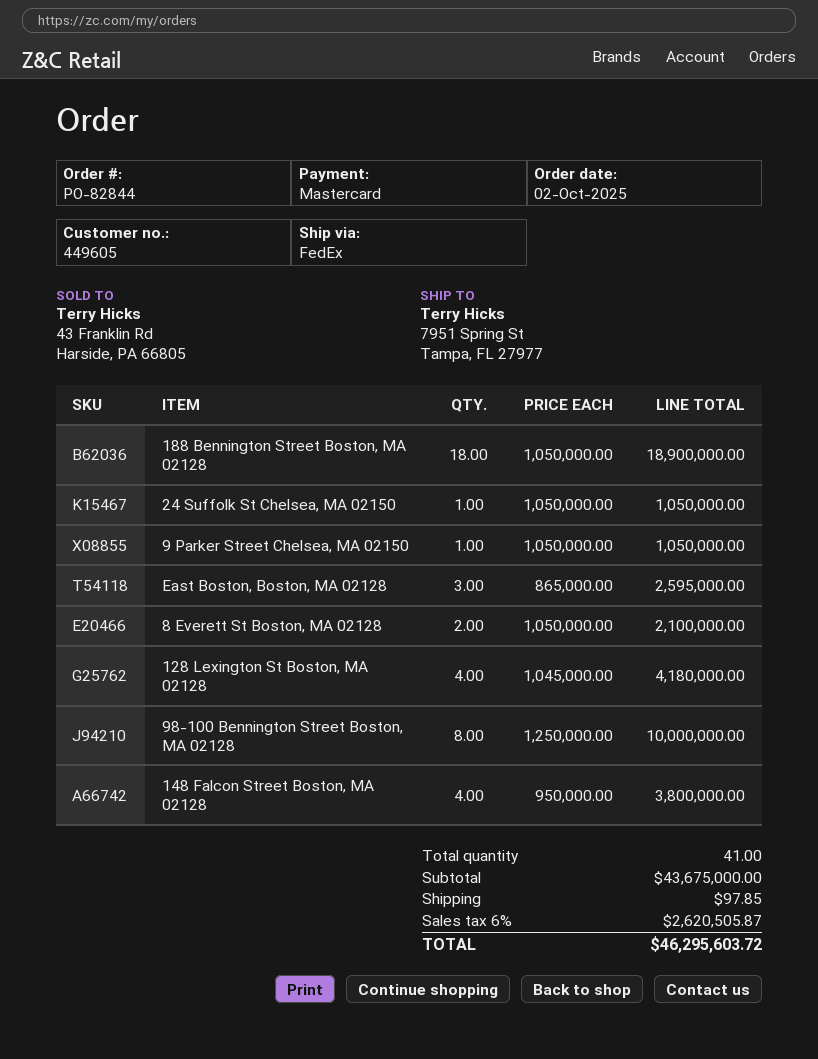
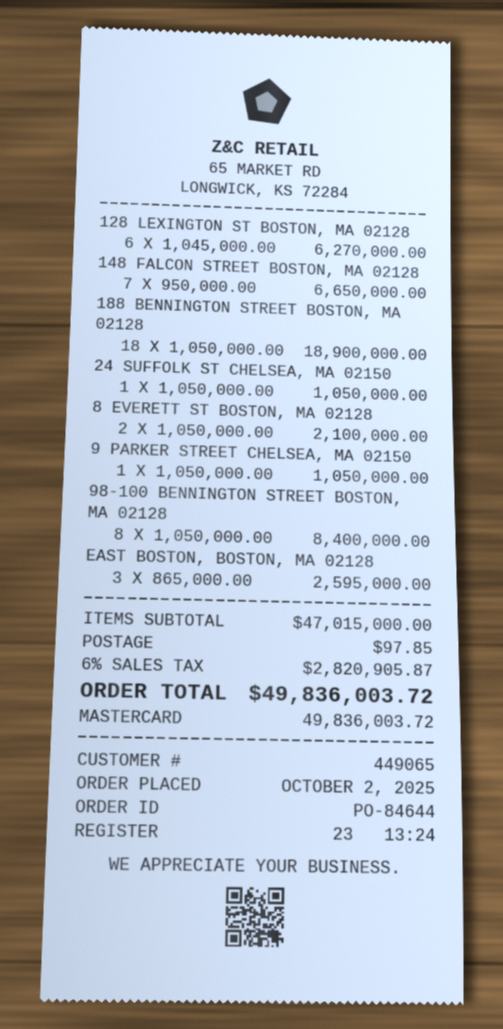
order number: PO-82844 -> PO-84644
customer number: 449605 -> 449065
128 Lexington St Boston, MA 02128: 4 x 1045000.00 = 4180000.00 -> 6 x 1045000.00 = 6270000.00
98-100 Bennington Street Boston, MA 02128: 8 x 1250000.00 = 10000000.00 -> 8 x 1050000.00 = 8400000.00
148 Falcon Street Boston, MA 02128: 4 x 950000.00 = 3800000.00 -> 7 x 950000.00 = 6650000.00
subtotal: 43675000.00 -> 47015000.00
tax: 6% = 2620505.87 -> 6% = 2820905.87
total: 46295603.72 -> 49836003.72

